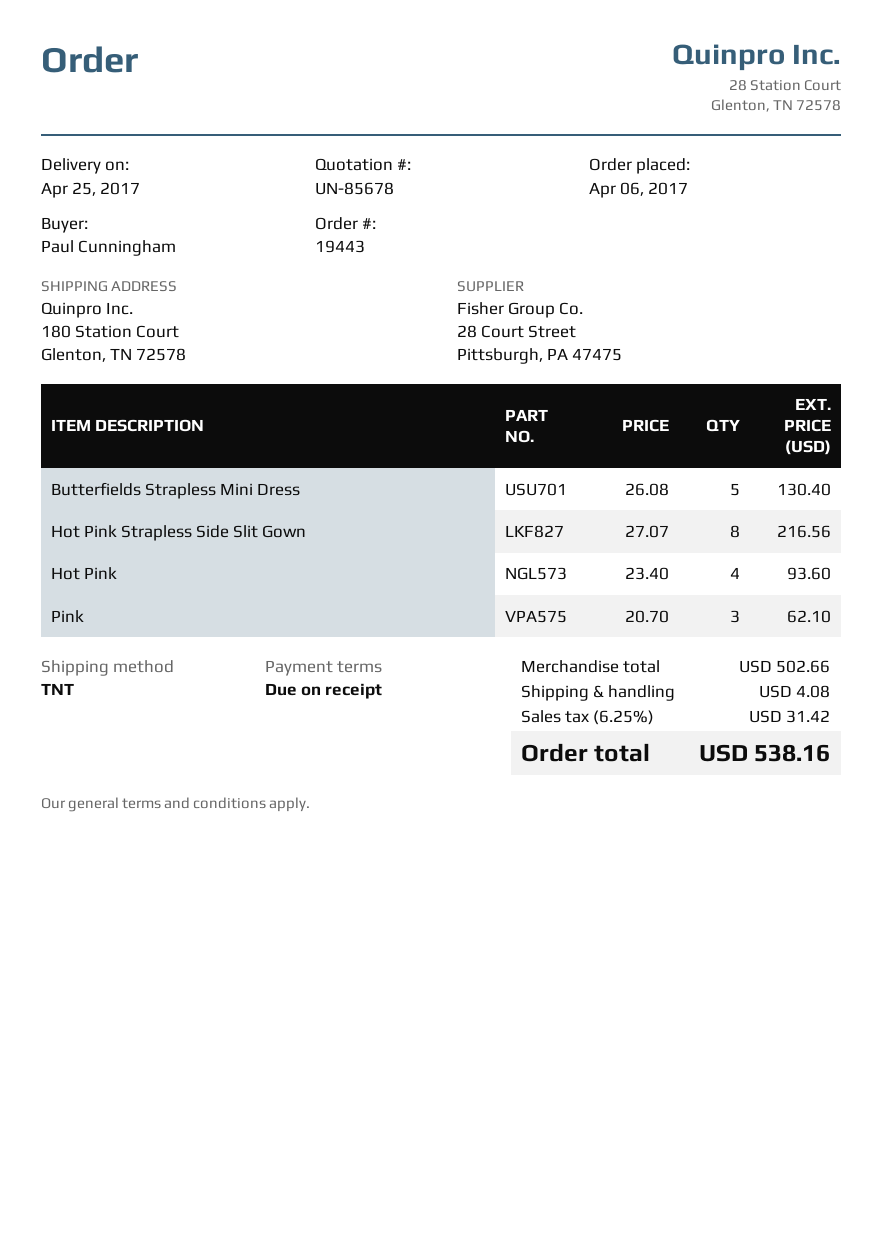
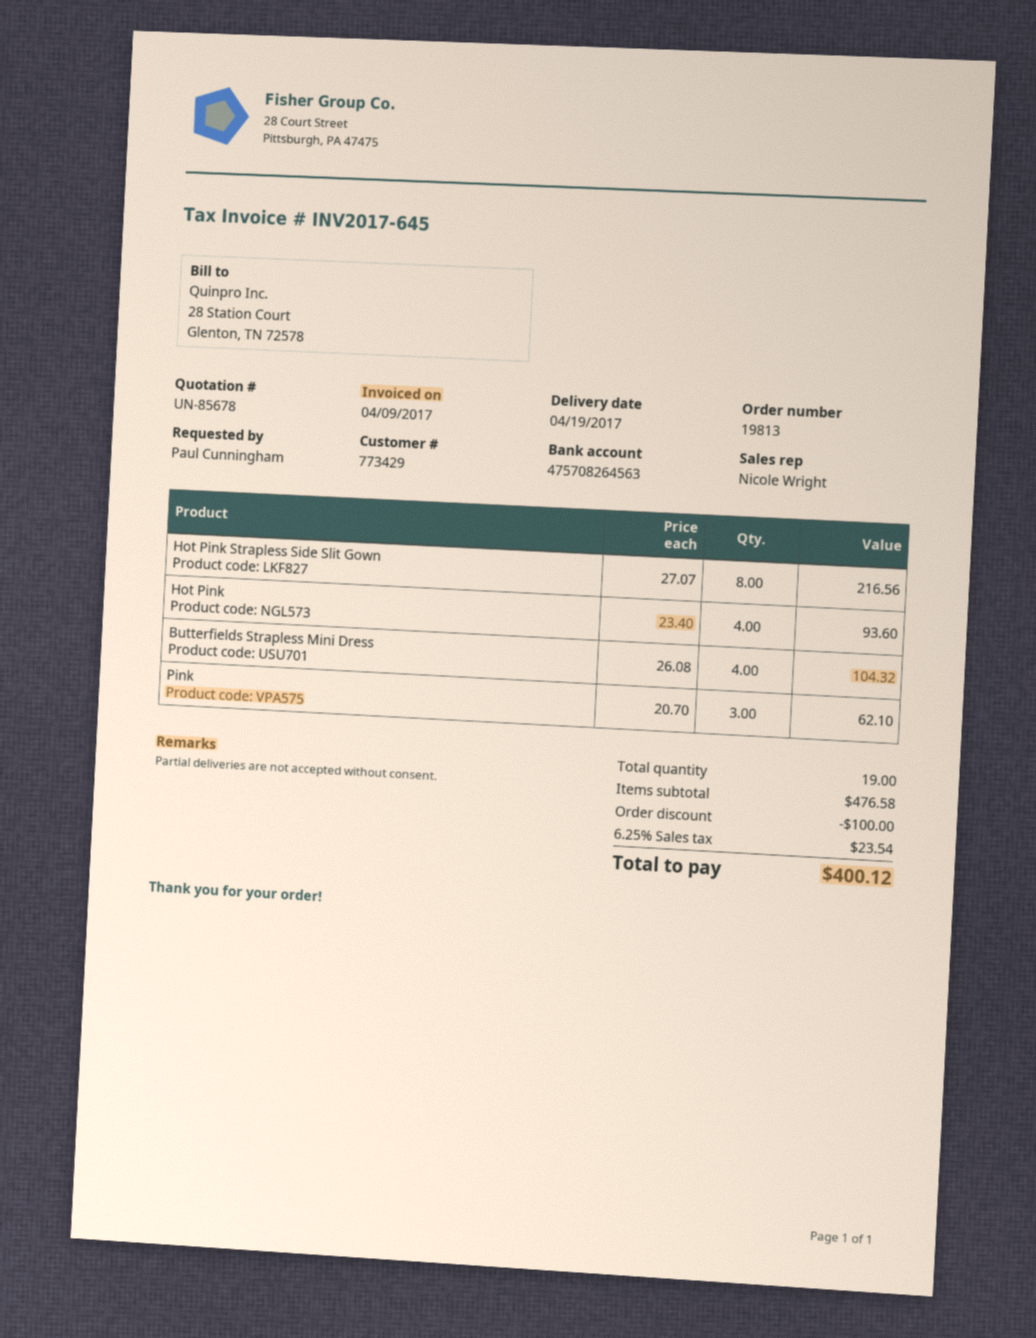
order number: 19443 -> 19813
delivery date: 2017-04-25 -> 2017-04-19
Butterfields Strapless Mini Dress: 5 x 26.08 = 130.40 -> 4 x 26.08 = 104.32
subtotal: 502.66 -> 476.58
discount: none -> 100.00
shipping: 4.08 -> none
tax: 6.25% = 31.42 -> 6.25% = 23.54
total: 538.16 -> 400.12

